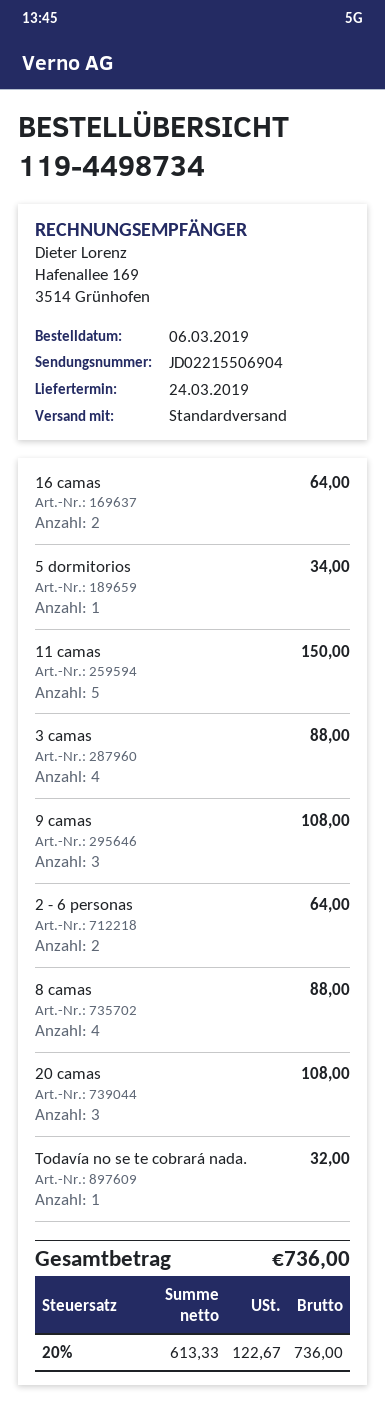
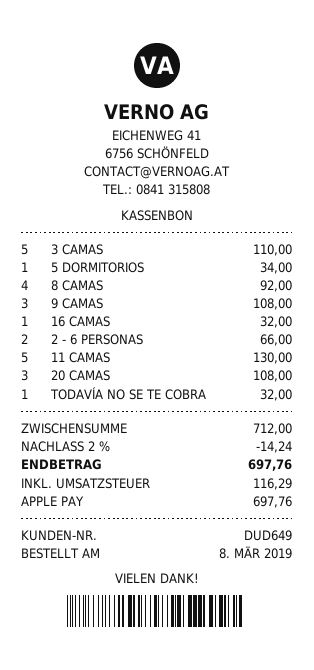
order date: 2019-03-06 -> 2019-03-08
16 camas: 2 for 64.00 -> 1 for 32.00
11 camas: 5 for 150.00 -> 5 for 130.00
3 camas: 4 for 88.00 -> 5 for 110.00
2 - 6 personas: 2 for 64.00 -> 2 for 66.00
8 camas: 4 for 88.00 -> 4 for 92.00
discount: none -> 2% = 14.24
tax: 122.67 -> 116.29
total: 736.00 -> 697.76

